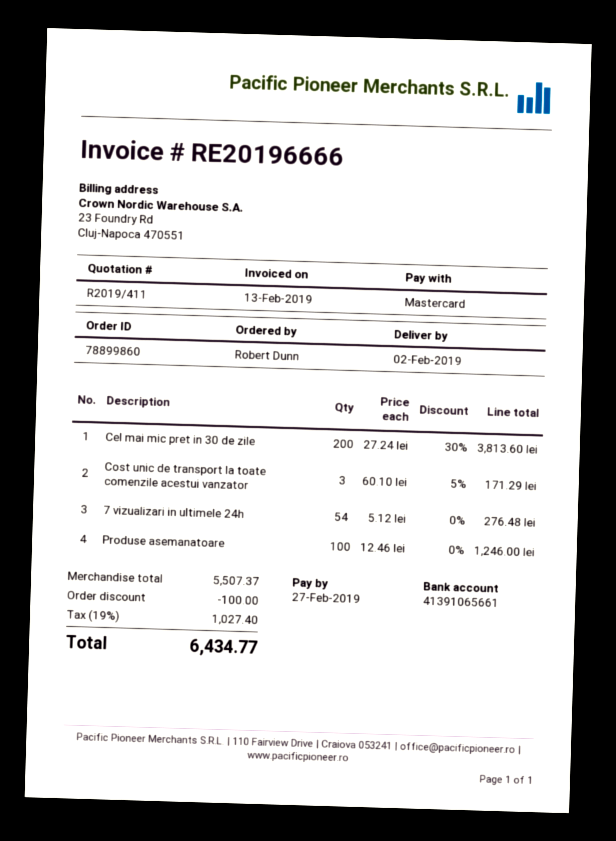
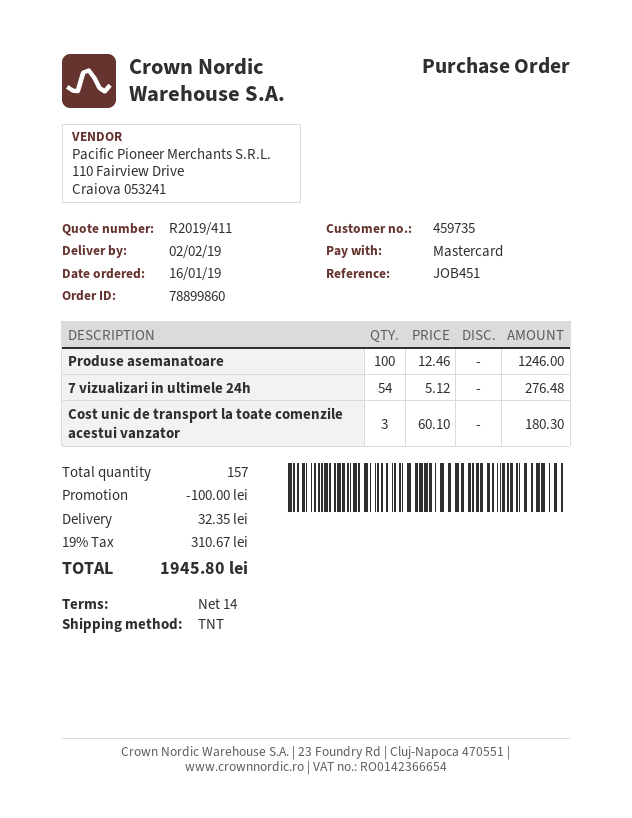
Cel mai mic pret in 30 de zile: 200 x 27.24 - 30% = 3813.60 -> none
Cost unic de transport la toate comenzile acestui vanzator: 3 x 60.10 - 5% = 171.29 -> 3 x 60.10 = 180.30
shipping: none -> 32.35
tax: 19% = 1027.40 -> 19% = 310.67
total: 6434.77 -> 1945.80

